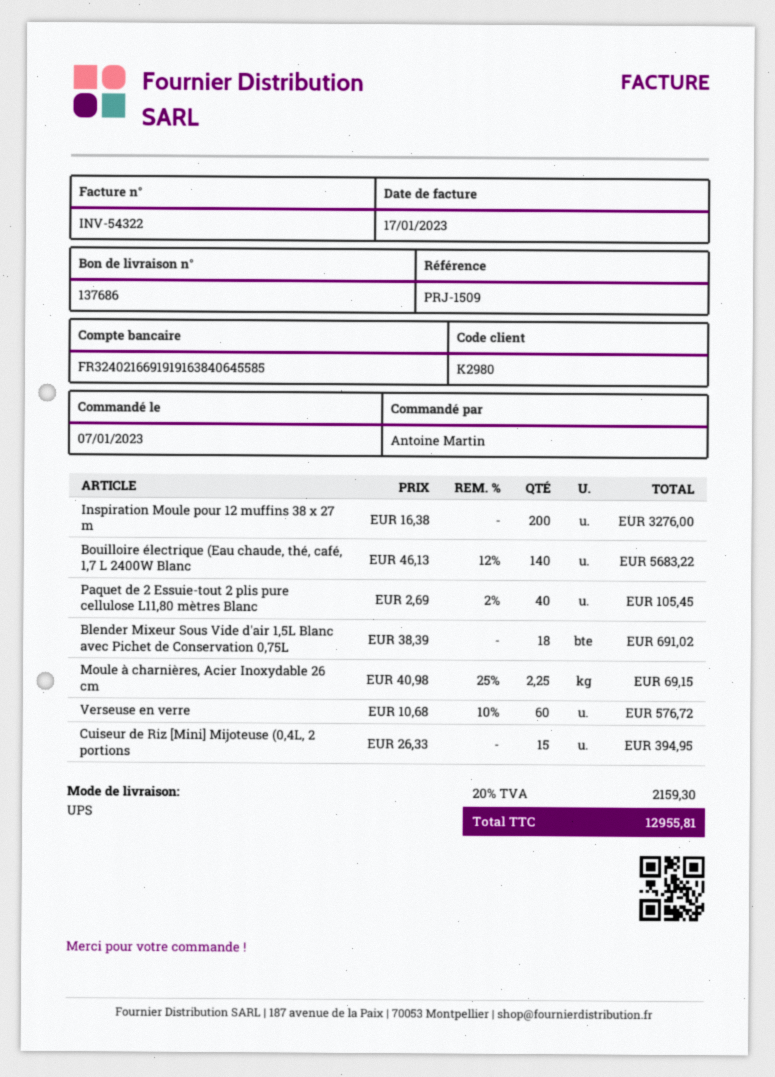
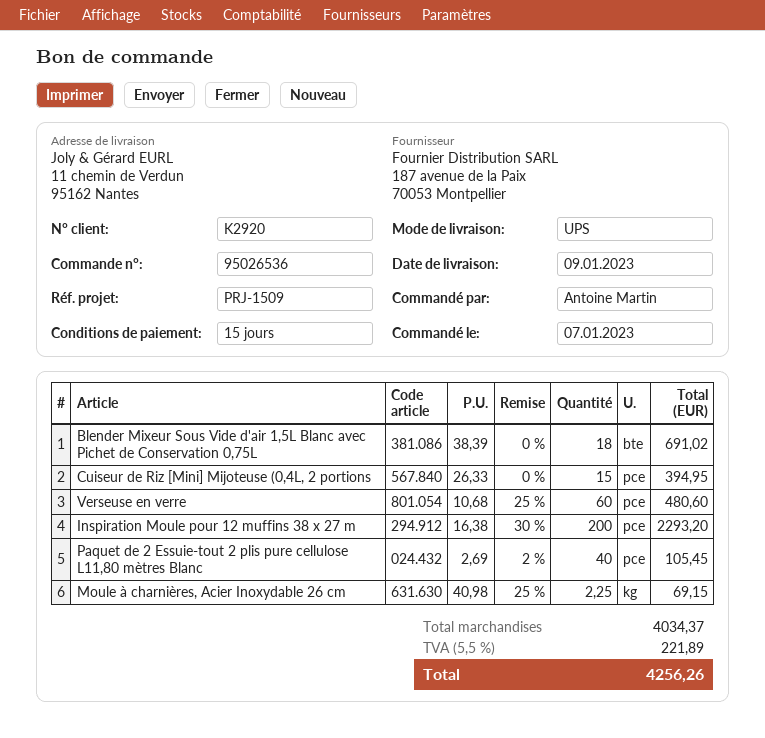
customer number: K2980 -> K2920
Inspiration Moule pour 12 muffins 38 x 27 m: 200 x 16.38 = 3276.00 -> 200 x 16.38 - 30% = 2293.20
Bouilloire électrique (Eau chaude, thé, café, 1,7 L 2400W Blanc: 140 x 46.13 - 12% = 5683.22 -> none
Verseuse en verre: 60 x 10.68 - 10% = 576.72 -> 60 x 10.68 - 25% = 480.60
tax: 20% = 2159.30 -> 5.5% = 221.89
total: 12955.81 -> 4256.26

